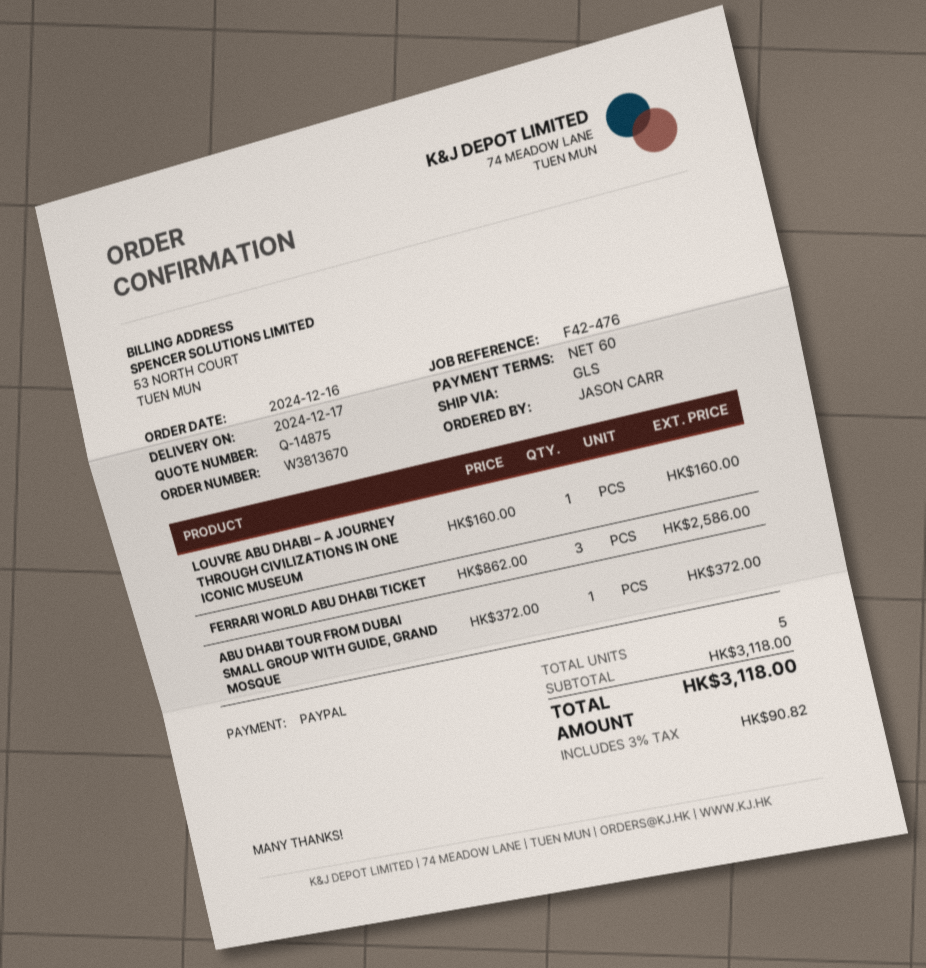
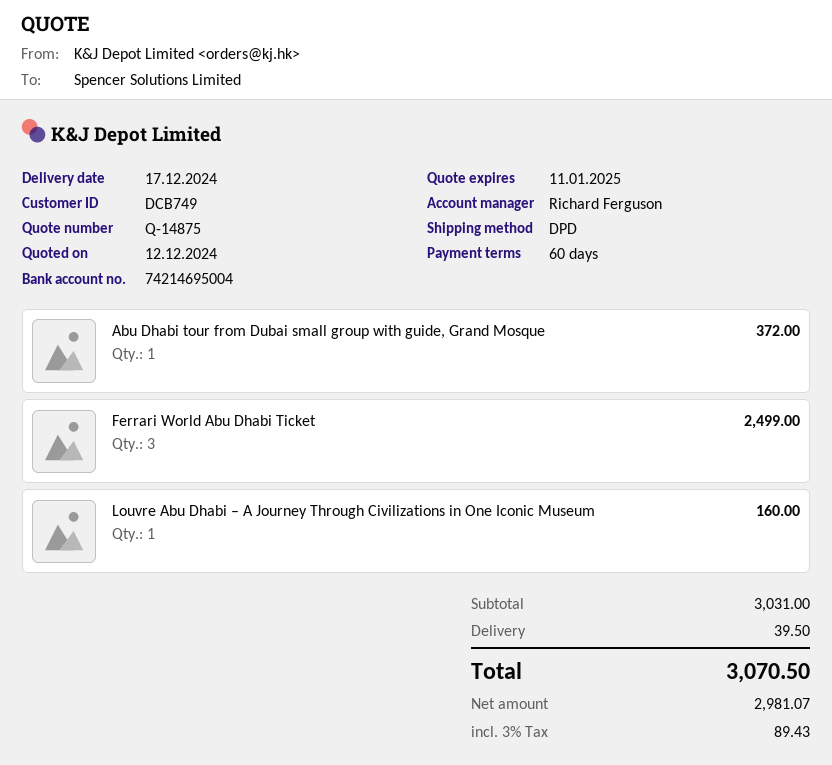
shipping method: GLS -> DPD
FERRARI WORLD ABU DHABI TICKET: 3 for 2586.00 -> 3 for 2499.00
subtotal: 3118.00 -> 3031.00
shipping: none -> 39.50
tax: 3% = 90.82 -> 3% = 89.43
total: 3118.00 -> 3070.50

